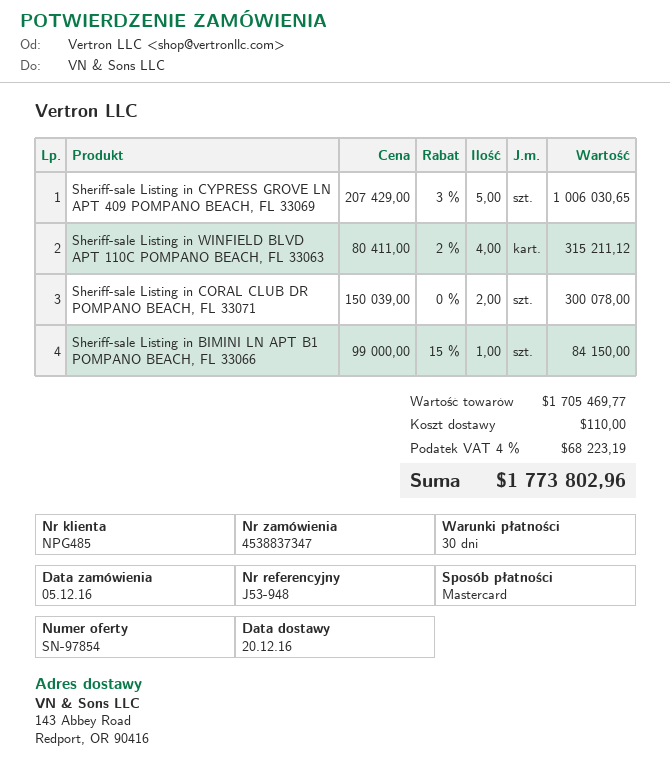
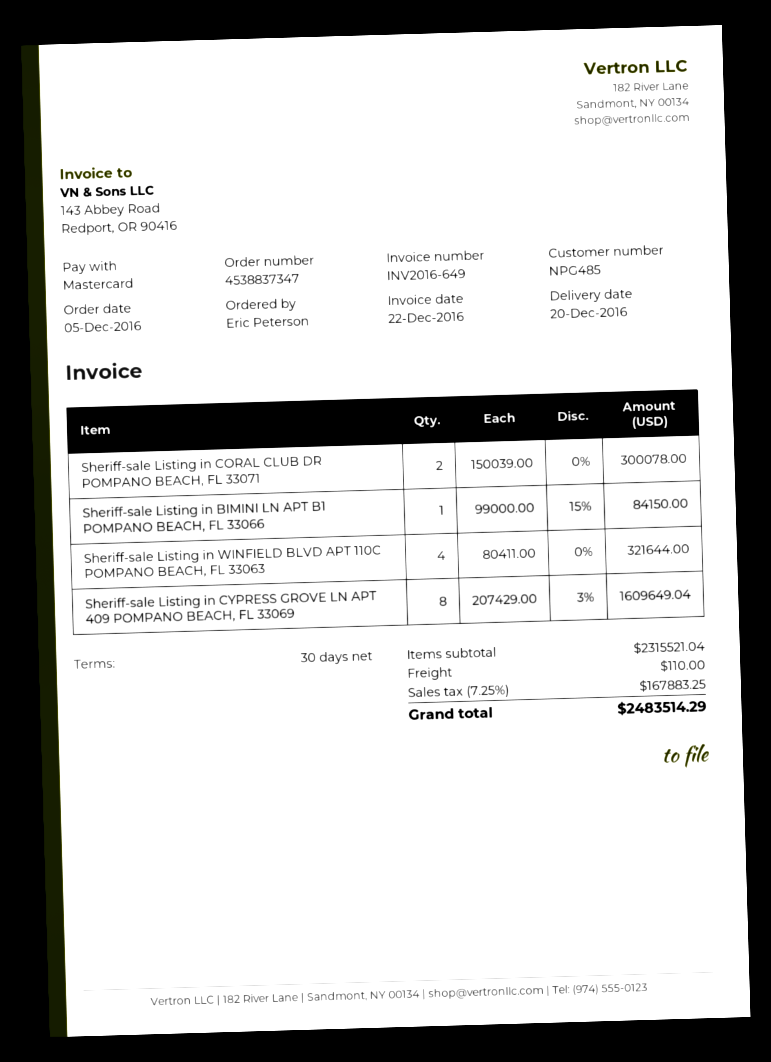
Sheriff-sale Listing in CYPRESS GROVE LN APT 409 POMPANO BEACH, FL 33069: 5 x 207429.00 - 3% = 1006030.65 -> 8 x 207429.00 - 3% = 1609649.04
Sheriff-sale Listing in WINFIELD BLVD APT 110C POMPANO BEACH, FL 33063: 4 x 80411.00 - 2% = 315211.12 -> 4 x 80411.00 = 321644.00
subtotal: 1705469.77 -> 2315521.04
tax: 4% = 68223.19 -> 7.25% = 167883.25
total: 1773802.96 -> 2483514.29

